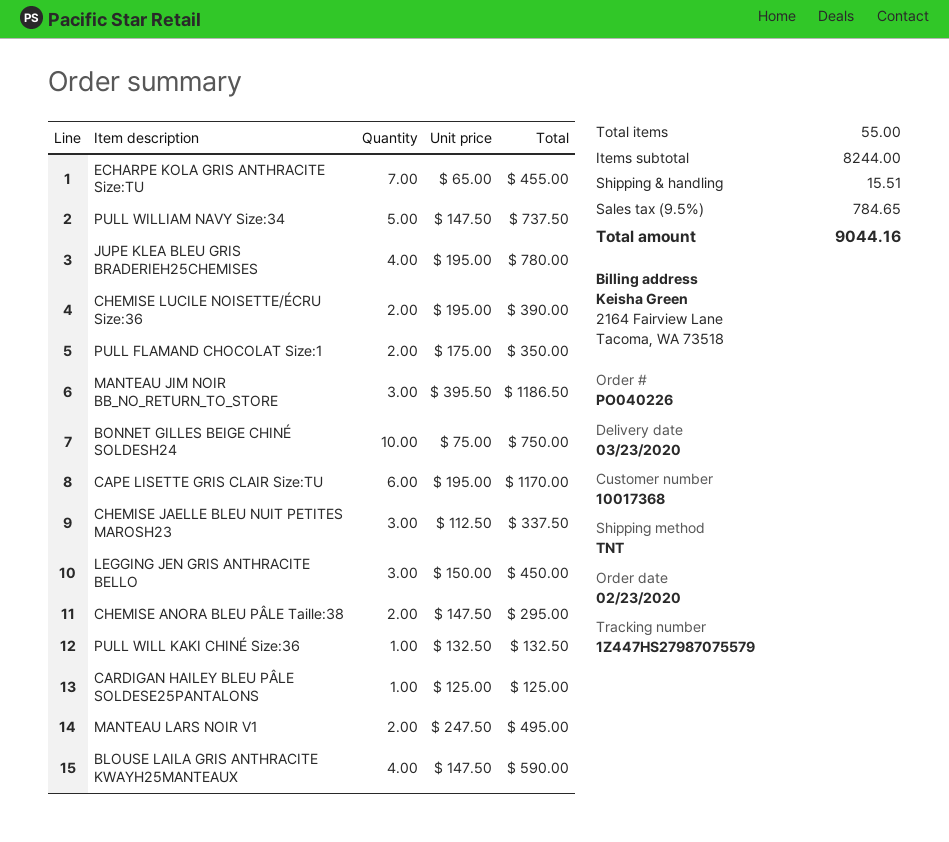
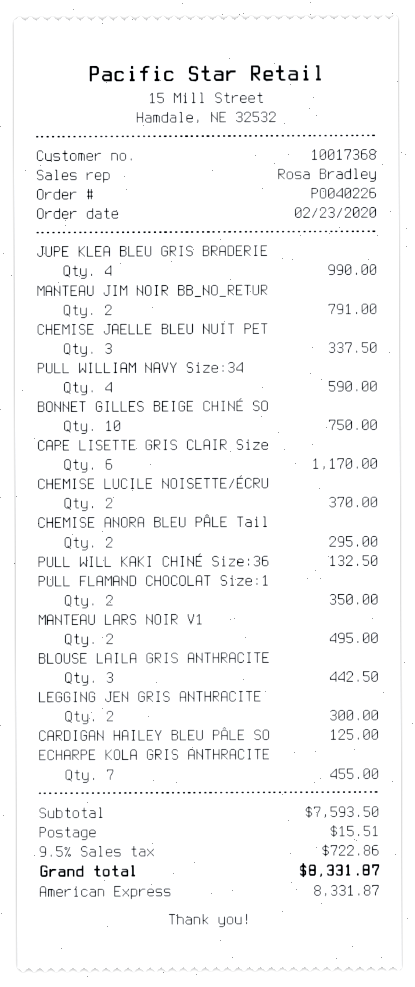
PULL WILLIAM NAVY Size:34: 5 for 737.50 -> 4 for 590.00
JUPE KLEA BLEU GRIS BRADERIEH25CHEMISES: 4 for 780.00 -> 4 for 990.00
CHEMISE LUCILE NOISETTE/ÉCRU Size:36: 2 for 390.00 -> 2 for 370.00
MANTEAU JIM NOIR BB_NO_RETURN_TO_STORE: 3 for 1186.50 -> 2 for 791.00
LEGGING JEN GRIS ANTHRACITE BELLO: 3 for 450.00 -> 2 for 300.00
BLOUSE LAILA GRIS ANTHRACITE KWAYH25MANTEAUX: 4 for 590.00 -> 3 for 442.50
subtotal: 8244.00 -> 7593.50
tax: 9.5% = 784.65 -> 9.5% = 722.86
total: 9044.16 -> 8331.87

